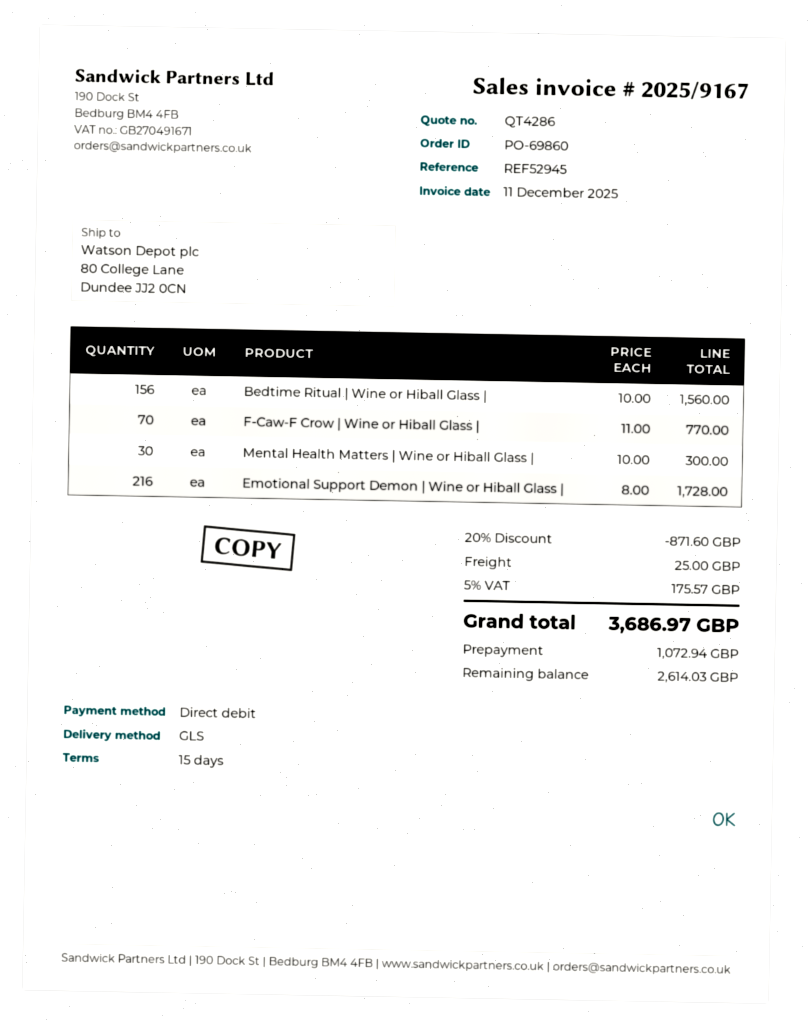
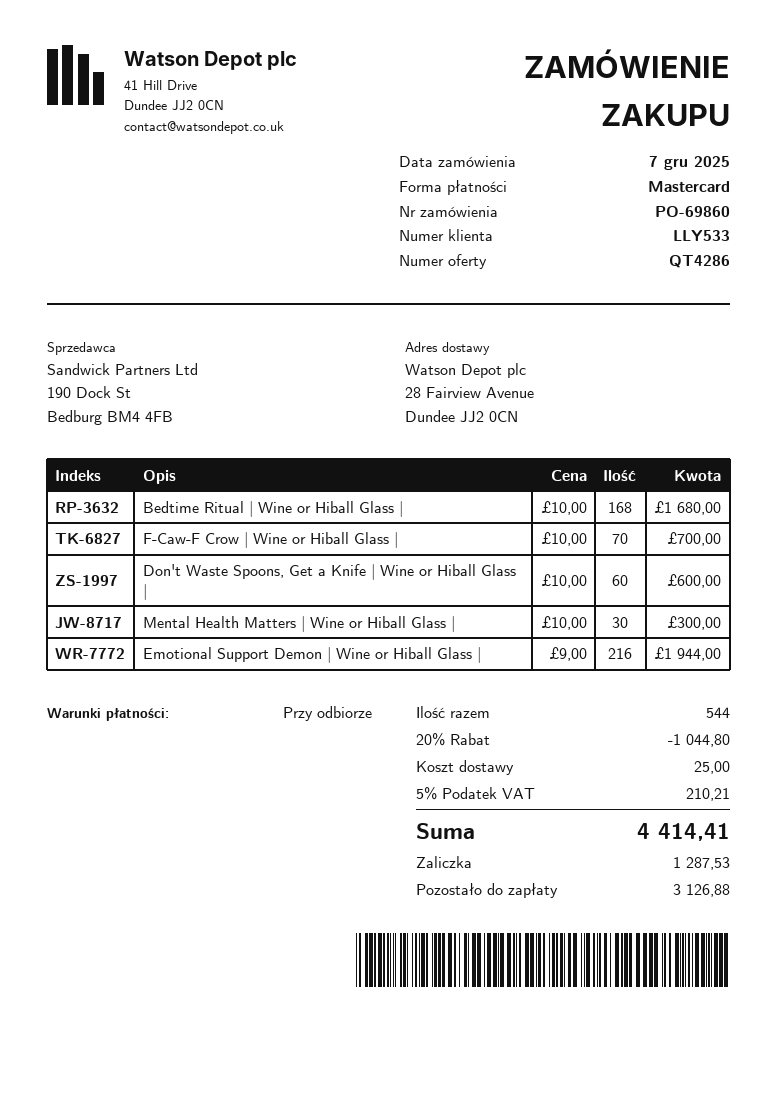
payment terms: 15 days -> on receipt
payment method: direct debit -> Mastercard
ship to: 80 College Lane, Dundee JJ2 0CN -> 28 Fairview Avenue, Dundee JJ2 0CN
Bedtime Ritual | Wine or Hiball Glass |: 156 x 10.00 = 1560.00 -> 168 x 10.00 = 1680.00
F-Caw-F Crow | Wine or Hiball Glass |: 70 x 11.00 = 770.00 -> 70 x 10.00 = 700.00
Emotional Support Demon | Wine or Hiball Glass |: 216 x 8.00 = 1728.00 -> 216 x 9.00 = 1944.00
Don't Waste Spoons, Get a Knife | Wine or Hiball Glass |: none -> 60 x 10.00 = 600.00
discount: 20% = 871.60 -> 20% = 1044.80
tax: 5% = 175.57 -> 5% = 210.21
total: 3686.97 -> 4414.41
deposit: 1072.94 -> 1287.53
balance: 2614.03 -> 3126.88

